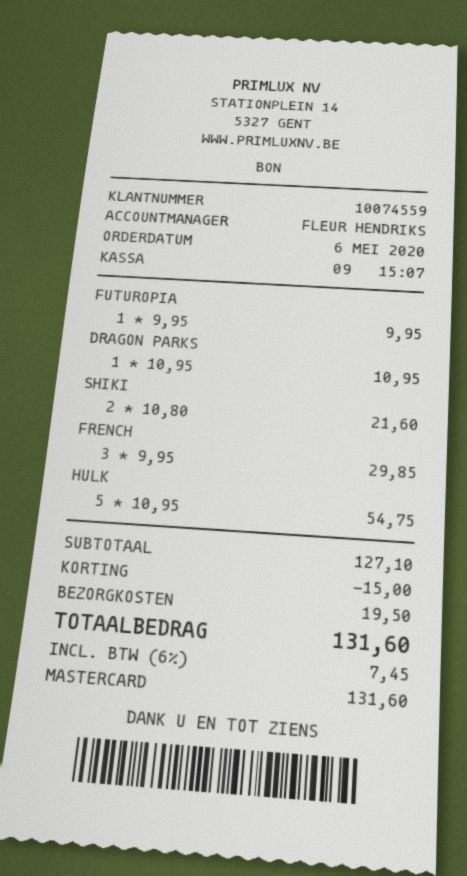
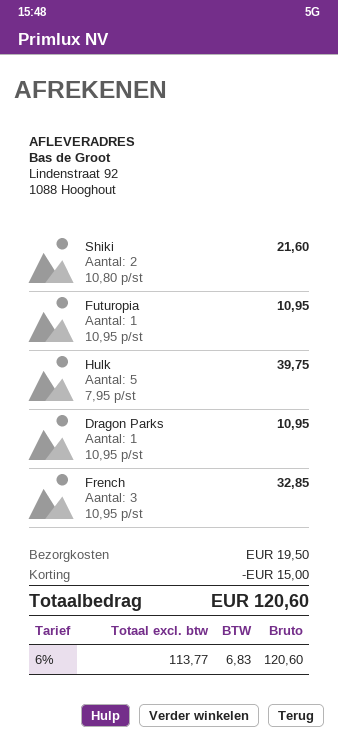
FUTUROPIA: 1 x 9.95 = 9.95 -> 1 x 10.95 = 10.95
FRENCH: 3 x 9.95 = 29.85 -> 3 x 10.95 = 32.85
HULK: 5 x 10.95 = 54.75 -> 5 x 7.95 = 39.75
tax: 6% = 7.45 -> 6% = 6.83
total: 131.60 -> 120.60

